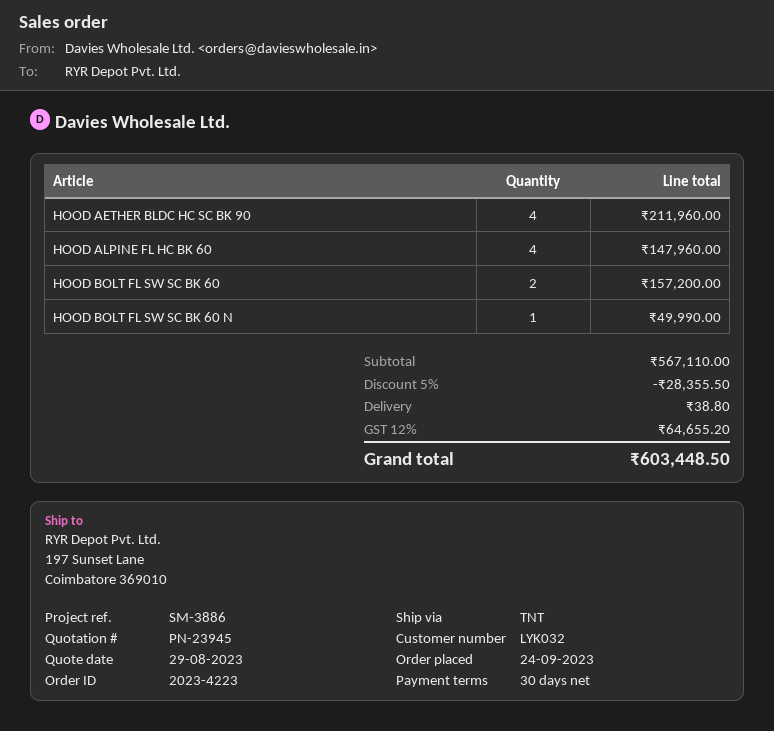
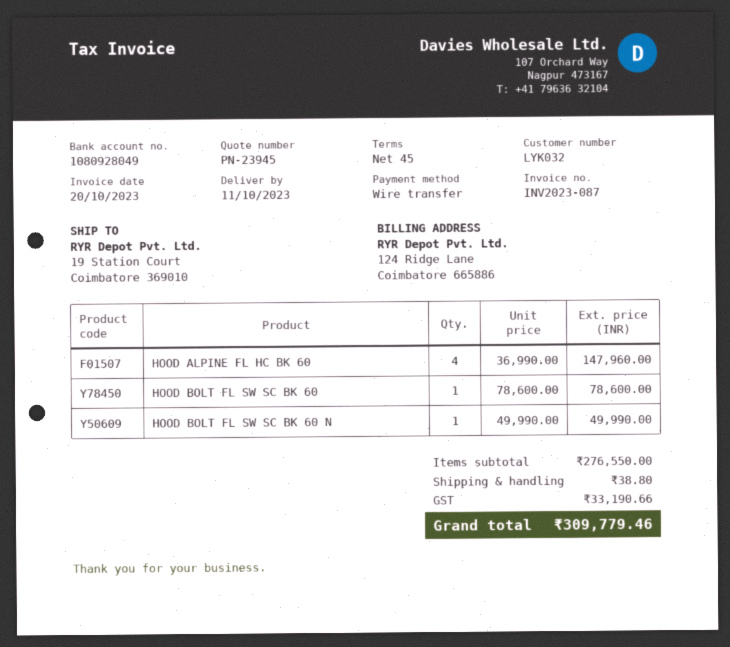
payment terms: 30 days -> 45 days
ship to: 197 Sunset Lane, Coimbatore 369010 -> 19 Station Court, Coimbatore 369010
HOOD AETHER BLDC HC SC BK 90: 4 for 211960.00 -> none
HOOD BOLT FL SW SC BK 60: 2 for 157200.00 -> 1 for 78600.00
subtotal: 567110.00 -> 276550.00
discount: 5% = 28355.50 -> none
tax: 64655.20 -> 33190.66
total: 603448.50 -> 309779.46

